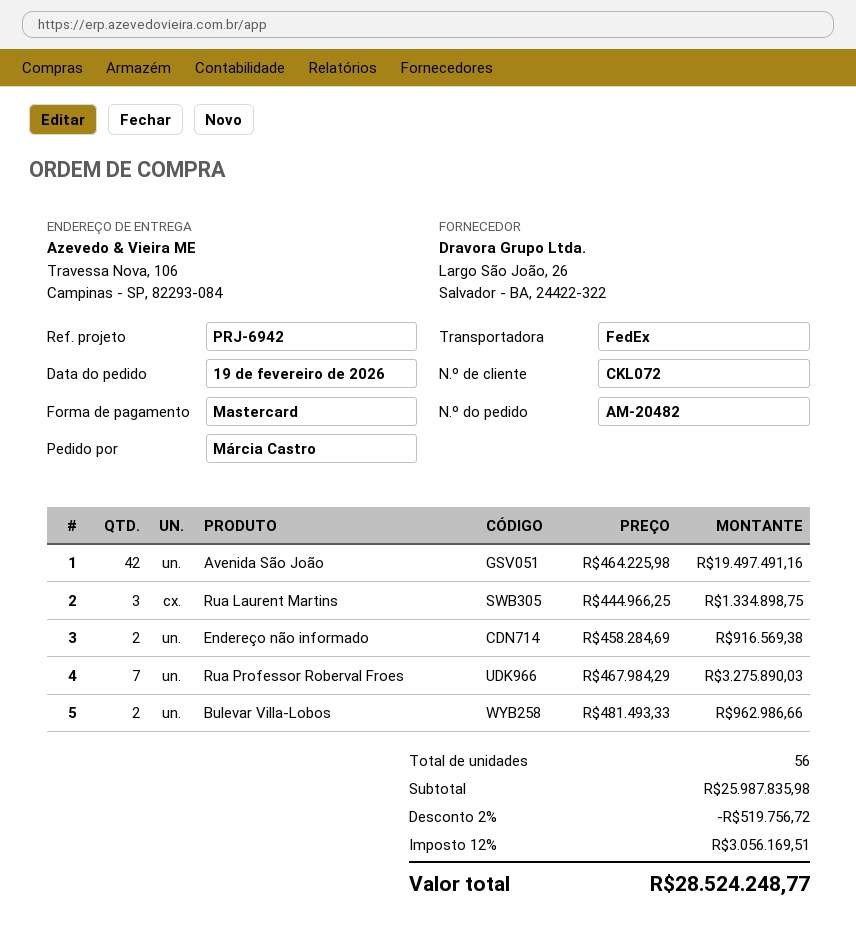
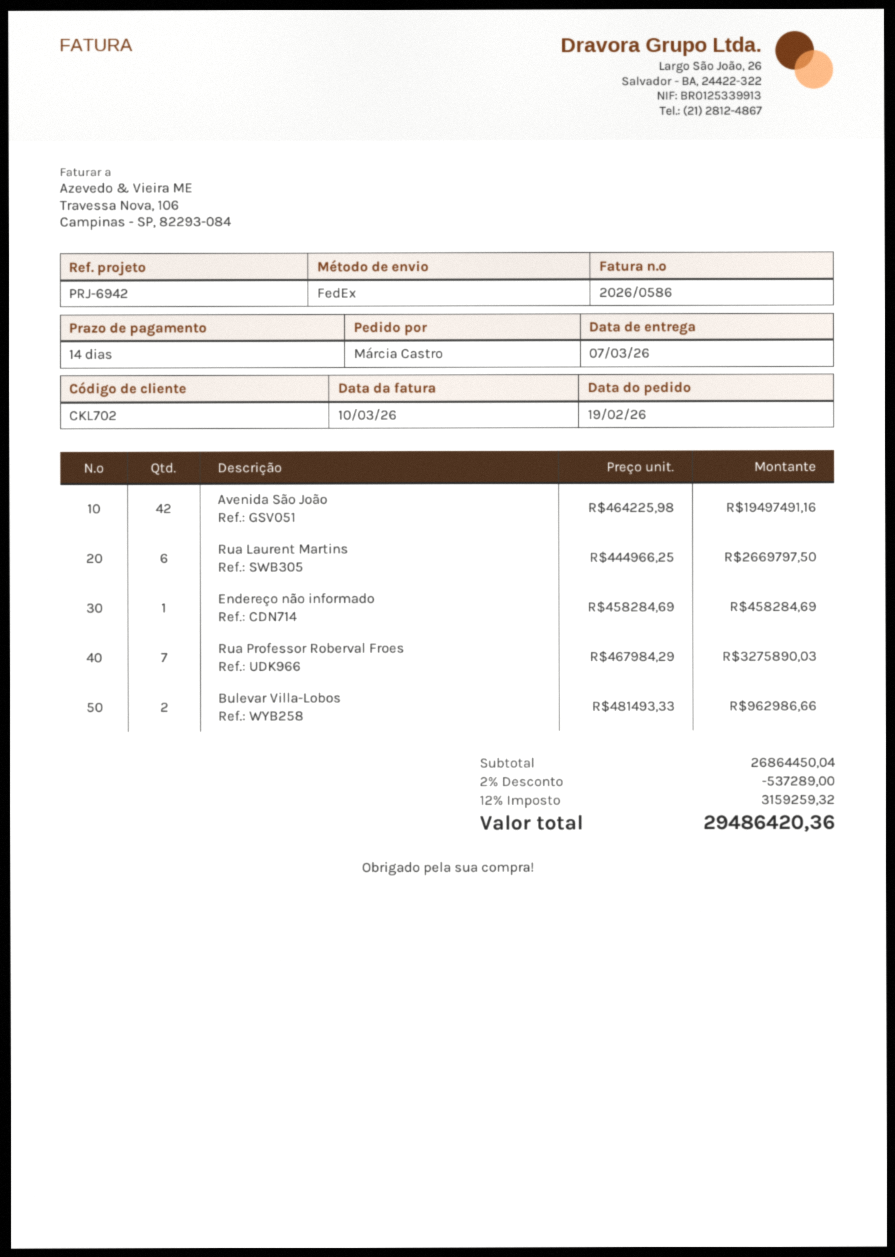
customer number: CKL072 -> CKL702
Rua Laurent Martins: 3 x 444966.25 = 1334898.75 -> 6 x 444966.25 = 2669797.50
Endereço não informado: 2 x 458284.69 = 916569.38 -> 1 x 458284.69 = 458284.69
subtotal: 25987835.98 -> 26864450.04
discount: 2% = 519756.72 -> 2% = 537289.00
tax: 12% = 3056169.51 -> 12% = 3159259.32
total: 28524248.77 -> 29486420.36

